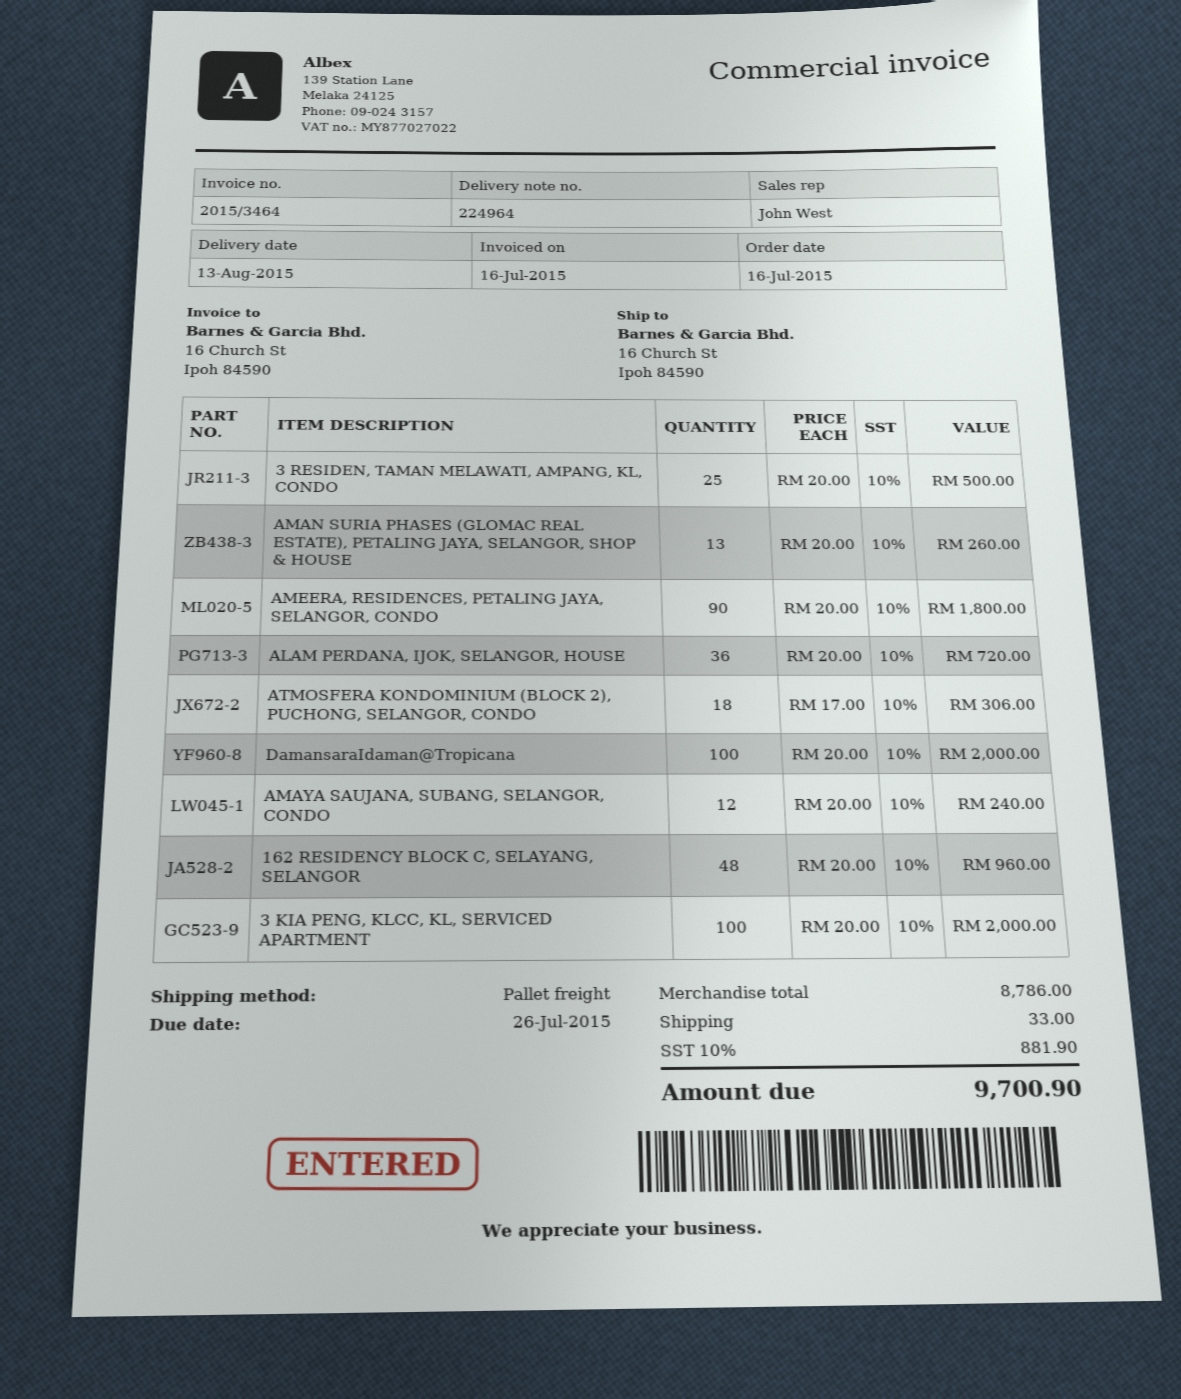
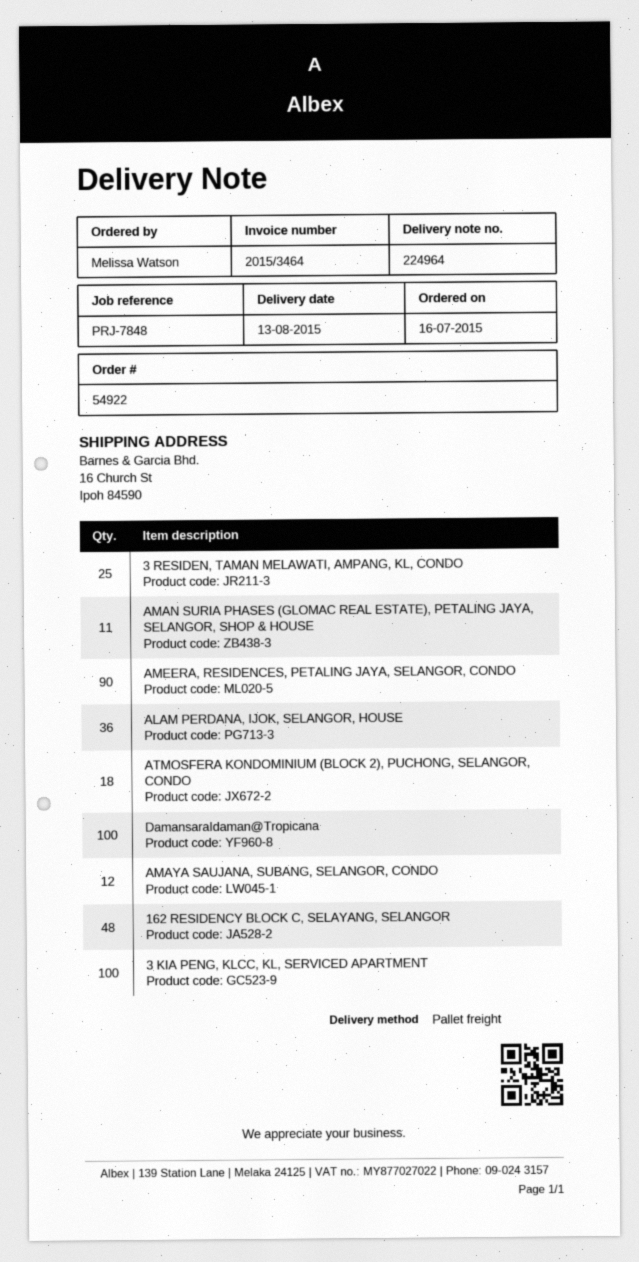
AMAN SURIA PHASES (GLOMAC REAL ESTATE), PETALING JAYA, SELANGOR, SHOP & HOUSE: 13 -> 11

